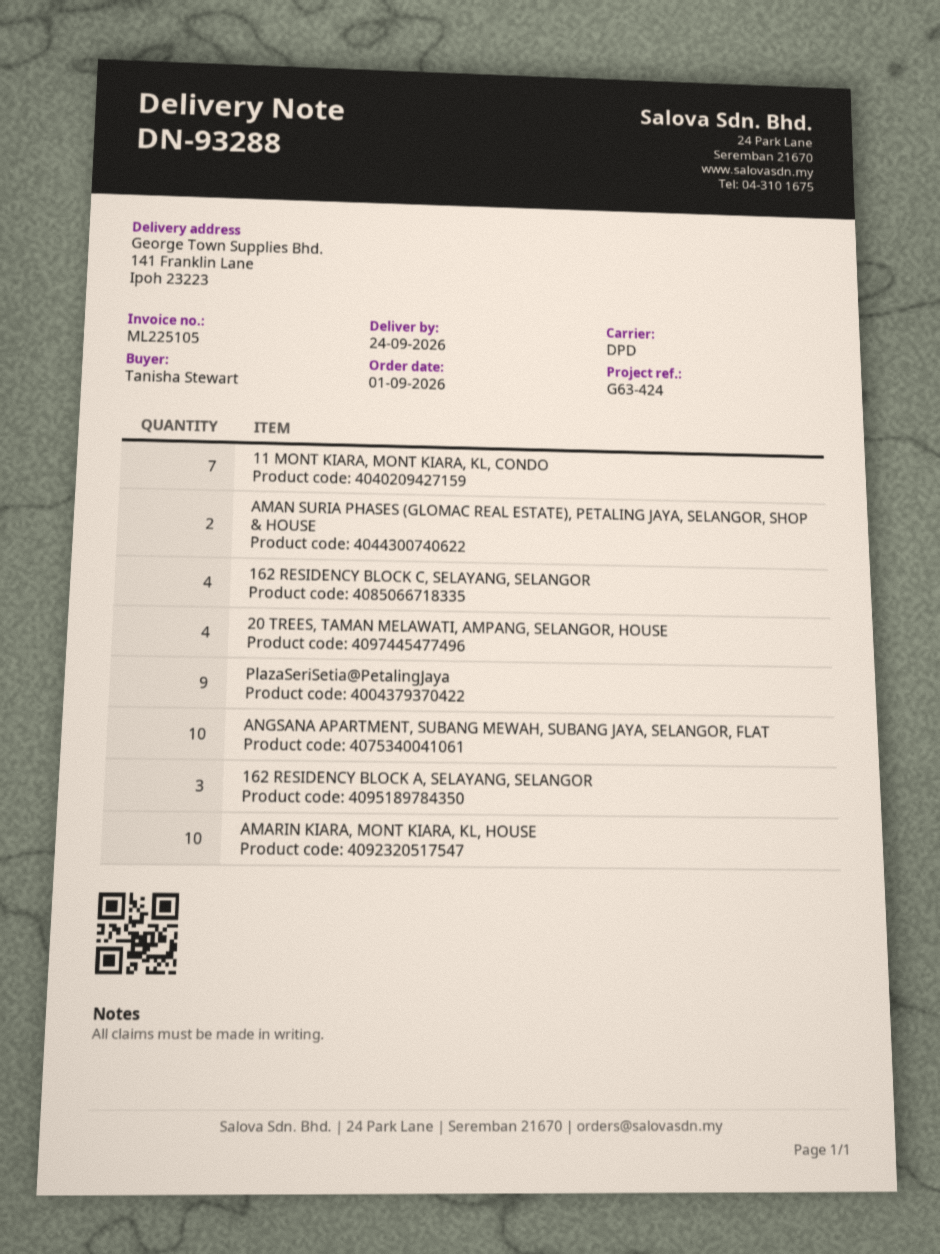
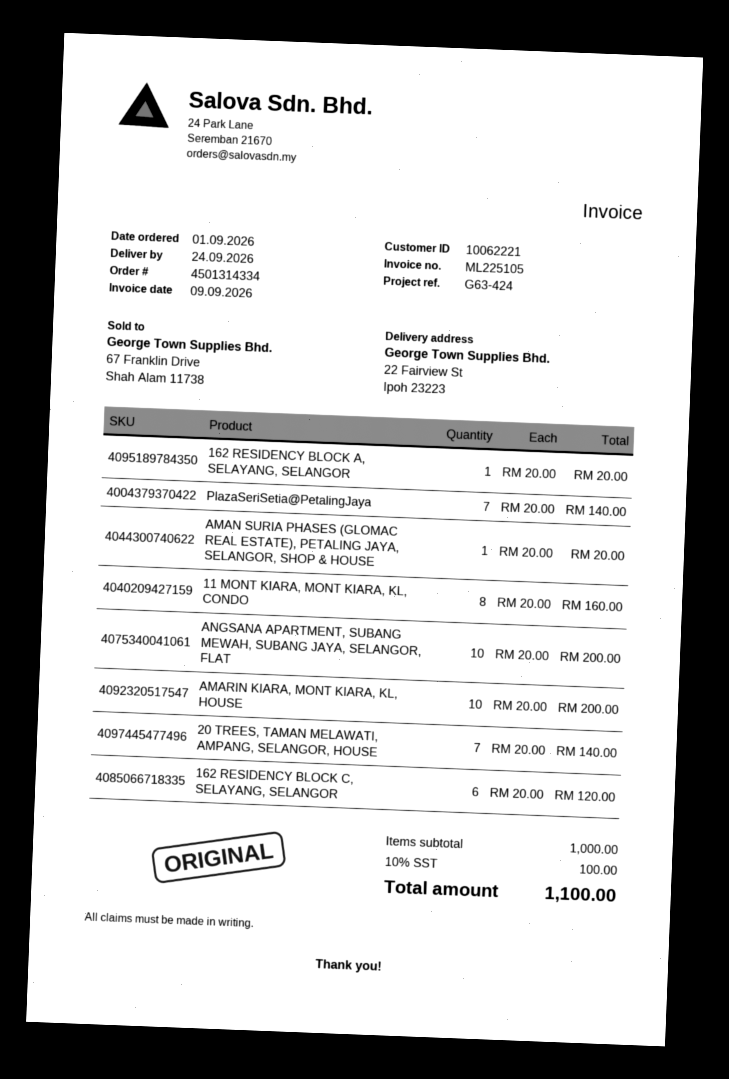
ship to: 141 Franklin Lane, Ipoh 23223 -> 22 Fairview St, Ipoh 23223
11 MONT KIARA, MONT KIARA, KL, CONDO: 7 -> 8
AMAN SURIA PHASES (GLOMAC REAL ESTATE), PETALING JAYA, SELANGOR, SHOP & HOUSE: 2 -> 1
162 RESIDENCY BLOCK C, SELAYANG, SELANGOR: 4 -> 6
20 TREES, TAMAN MELAWATI, AMPANG, SELANGOR, HOUSE: 4 -> 7
PlazaSeriSetia@PetalingJaya: 9 -> 7
162 RESIDENCY BLOCK A, SELAYANG, SELANGOR: 3 -> 1

